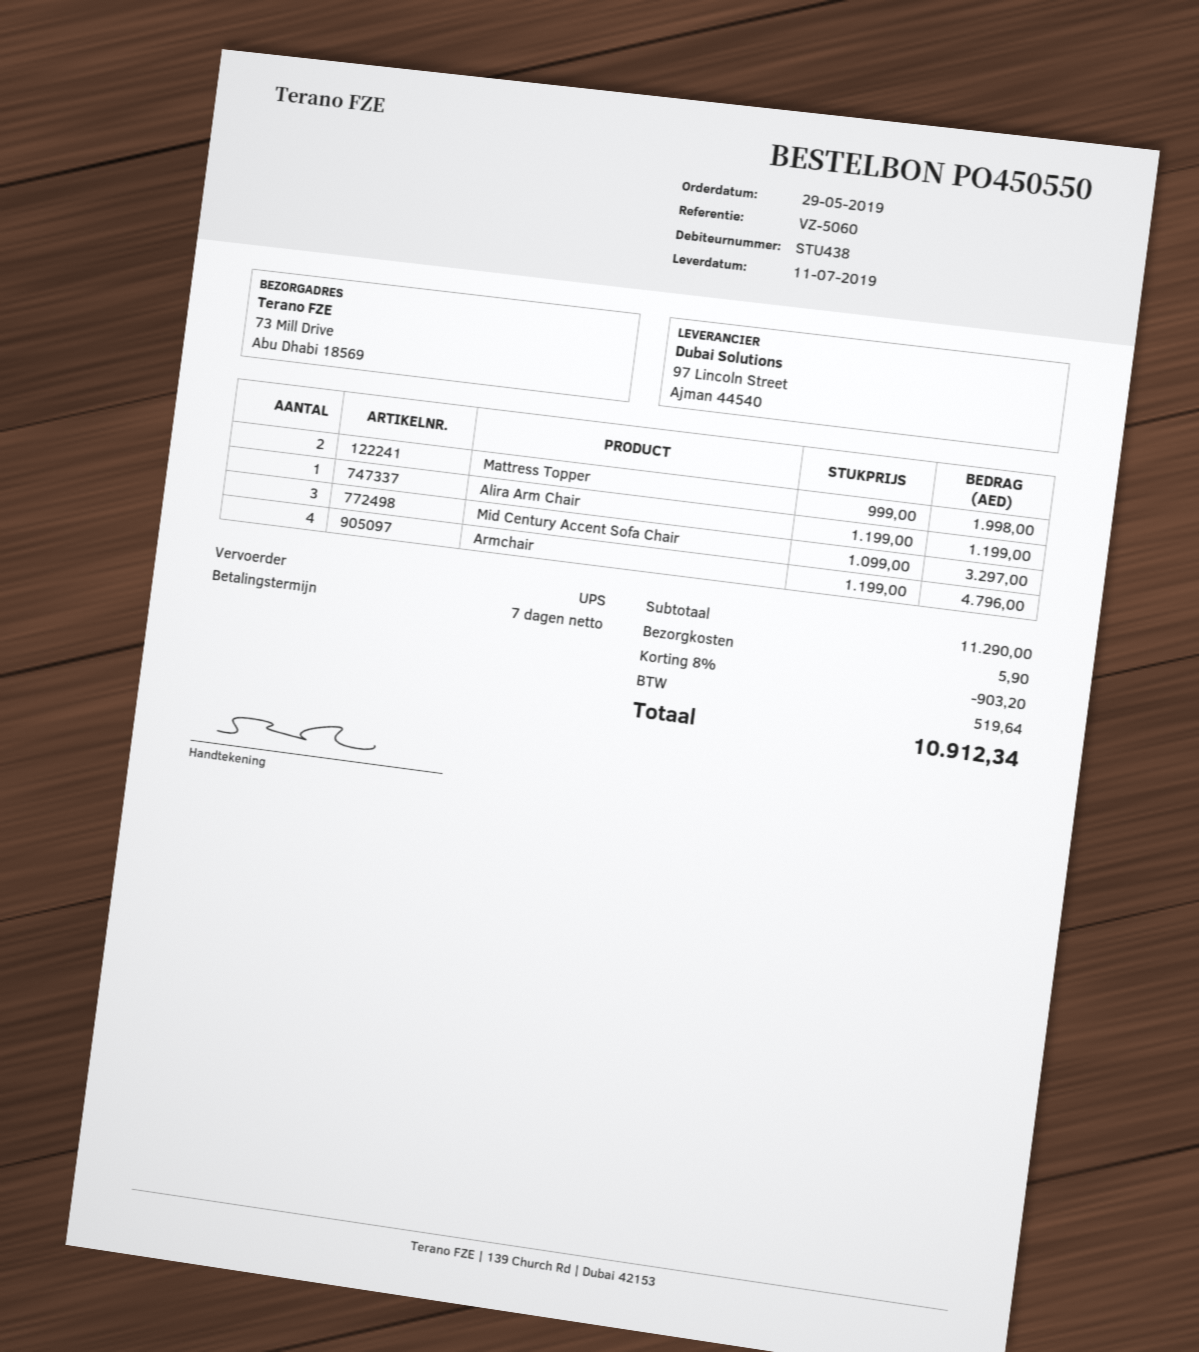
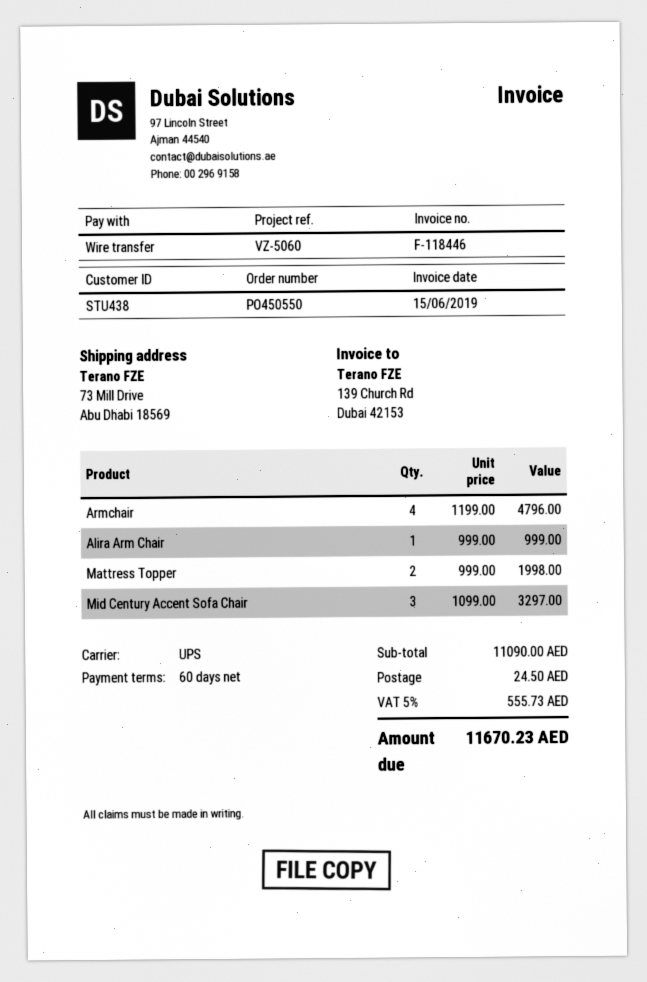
payment terms: 7 days -> 60 days
Alira Arm Chair: 1 x 1199.00 = 1199.00 -> 1 x 999.00 = 999.00
subtotal: 11290.00 -> 11090.00
discount: 8% = 903.20 -> none
shipping: 5.90 -> 24.50
tax: 519.64 -> 555.73
total: 10912.34 -> 11670.23

